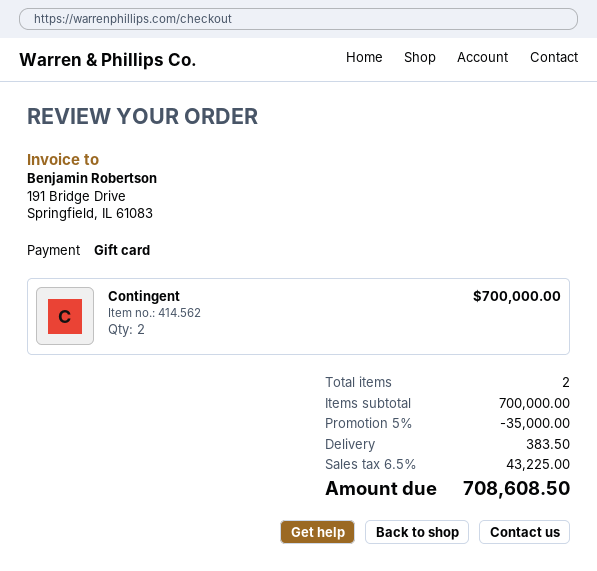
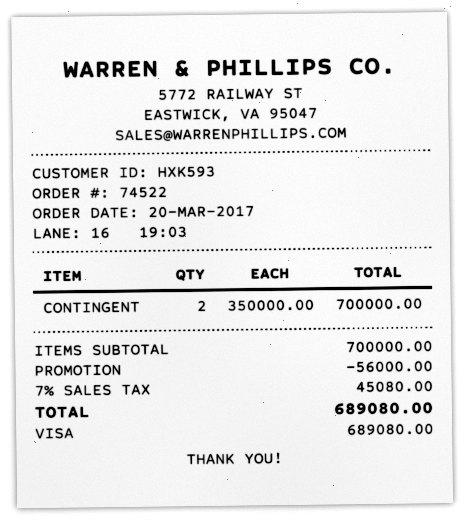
payment method: gift card -> Visa
discount: 35000.00 -> 56000.00
shipping: 383.50 -> none
tax: 6.5% = 43225.00 -> 7% = 45080.00
total: 708608.50 -> 689080.00

